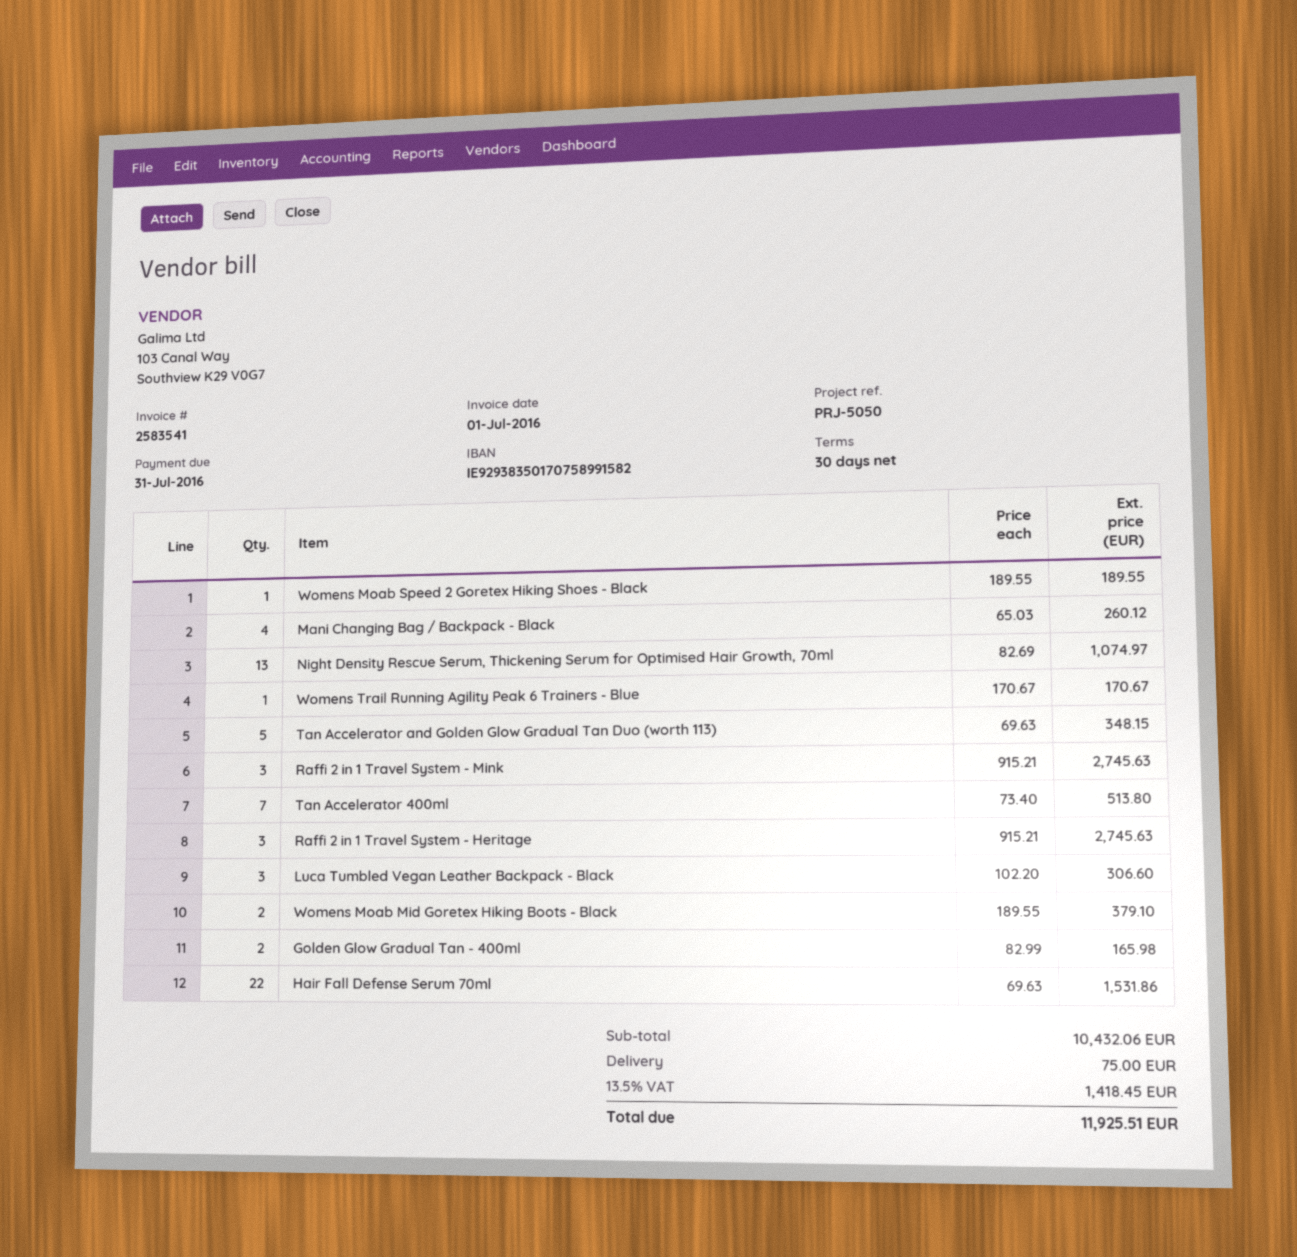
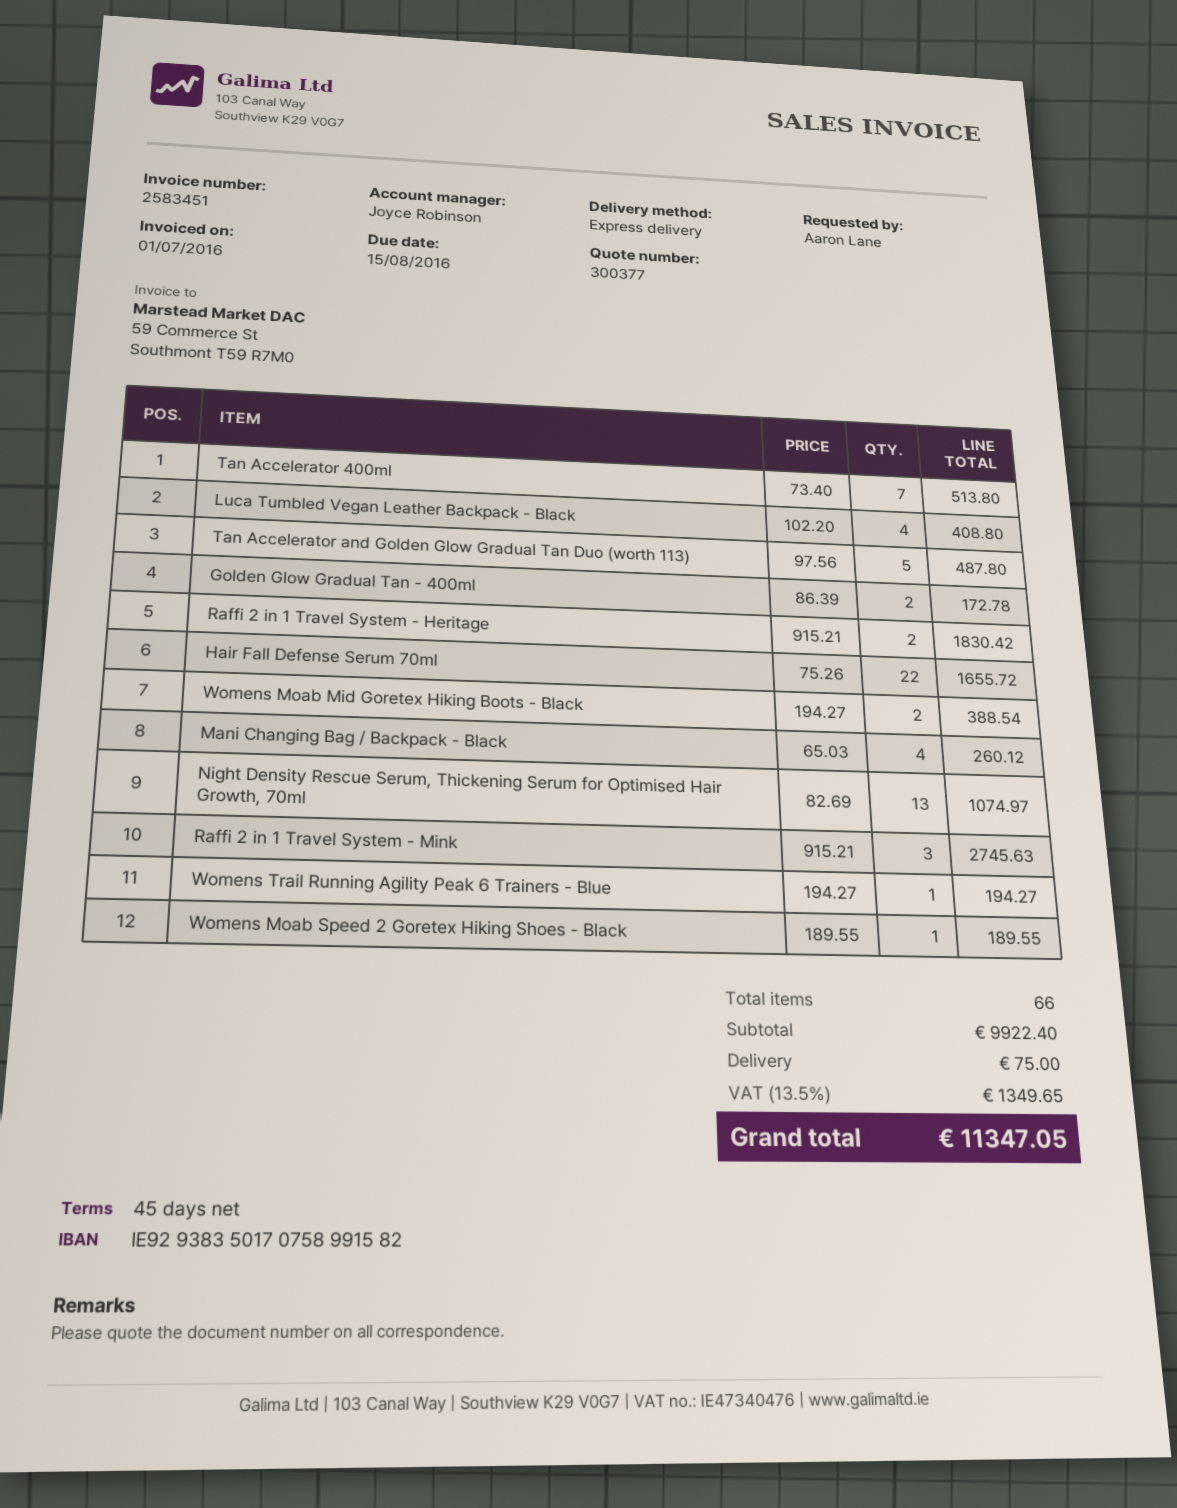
invoice number: 2583541 -> 2583451
payment terms: 30 days -> 45 days
due date: 2016-07-31 -> 2016-08-15
Womens Trail Running Agility Peak 6 Trainers - Blue: 1 x 170.67 = 170.67 -> 1 x 194.27 = 194.27
Tan Accelerator and Golden Glow Gradual Tan Duo (worth 113): 5 x 69.63 = 348.15 -> 5 x 97.56 = 487.80
Raffi 2 in 1 Travel System - Heritage: 3 x 915.21 = 2745.63 -> 2 x 915.21 = 1830.42
Luca Tumbled Vegan Leather Backpack - Black: 3 x 102.20 = 306.60 -> 4 x 102.20 = 408.80
Womens Moab Mid Goretex Hiking Boots - Black: 2 x 189.55 = 379.10 -> 2 x 194.27 = 388.54
Golden Glow Gradual Tan - 400ml: 2 x 82.99 = 165.98 -> 2 x 86.39 = 172.78
Hair Fall Defense Serum 70ml: 22 x 69.63 = 1531.86 -> 22 x 75.26 = 1655.72
subtotal: 10432.06 -> 9922.40
tax: 13.5% = 1418.45 -> 13.5% = 1349.65
total: 11925.51 -> 11347.05

